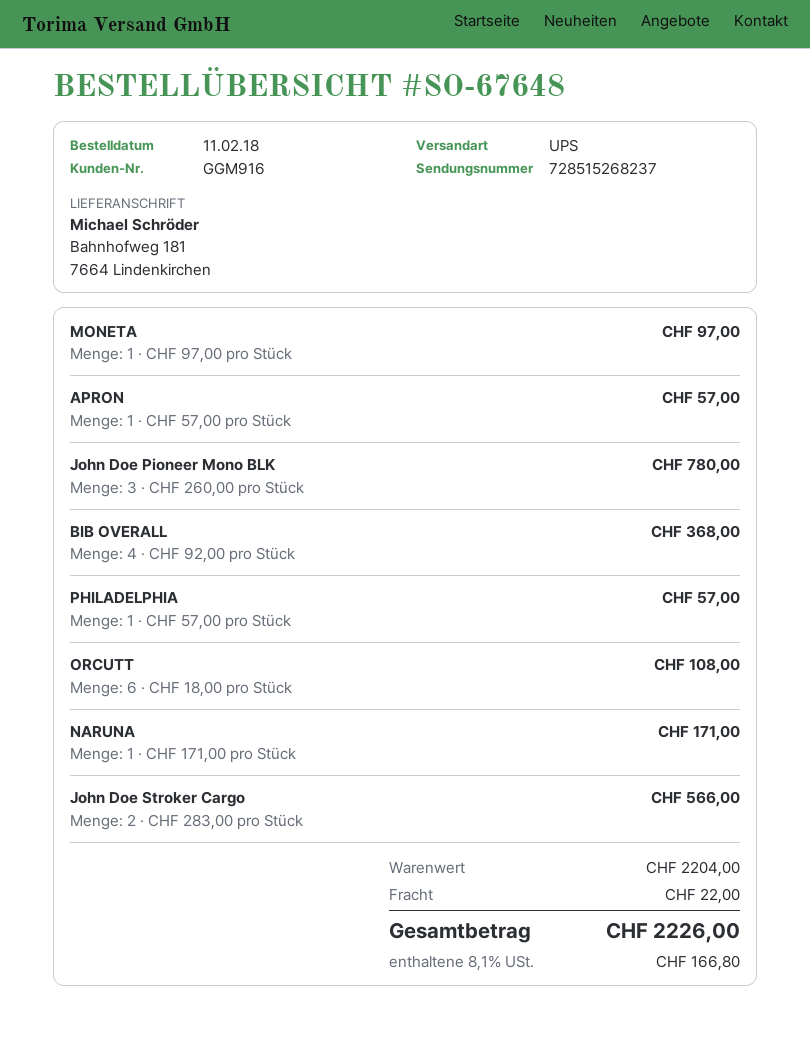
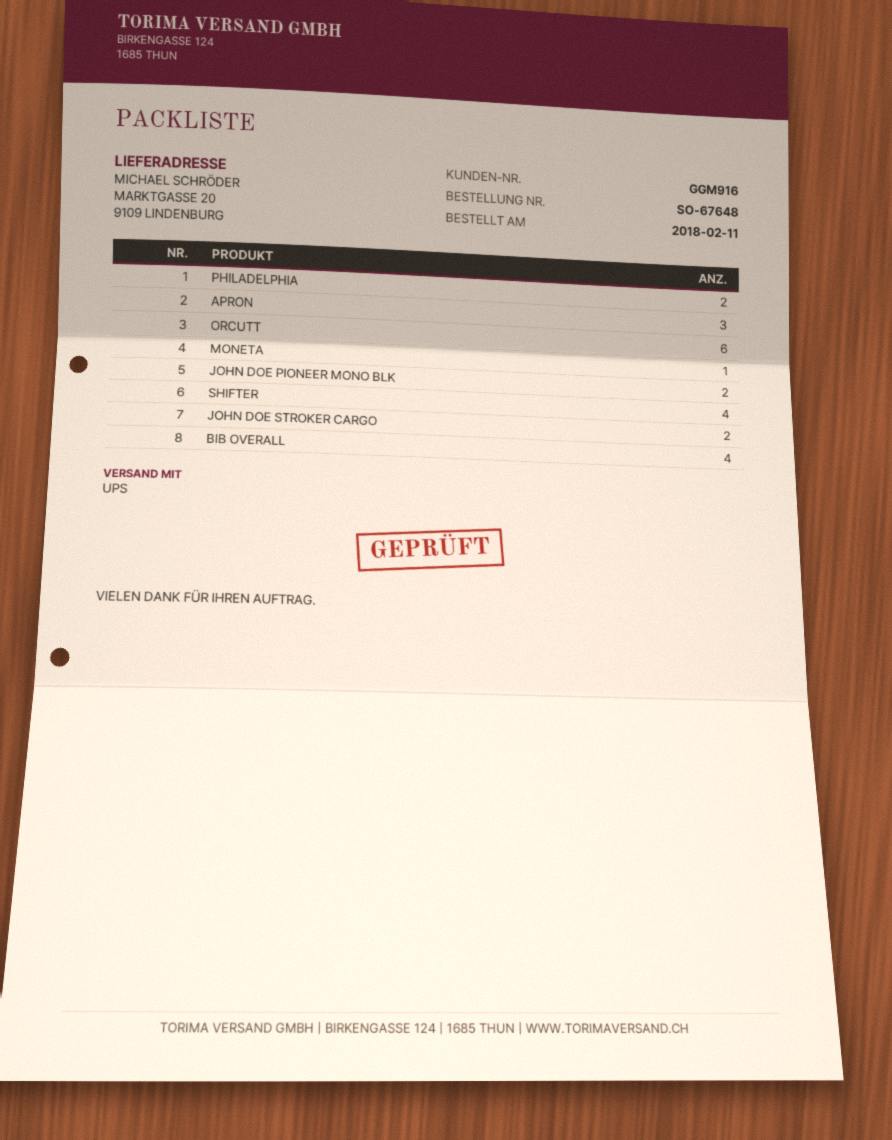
ship to: Bahnhofweg 181, 7664 Lindenkirchen -> MARKTGASSE 20, 9109 LINDENBURG
APRON: 1 -> 3
John Doe Pioneer Mono BLK: 3 -> 2
PHILADELPHIA: 1 -> 2
NARUNA: 1 -> none
SHIFTER: none -> 4

